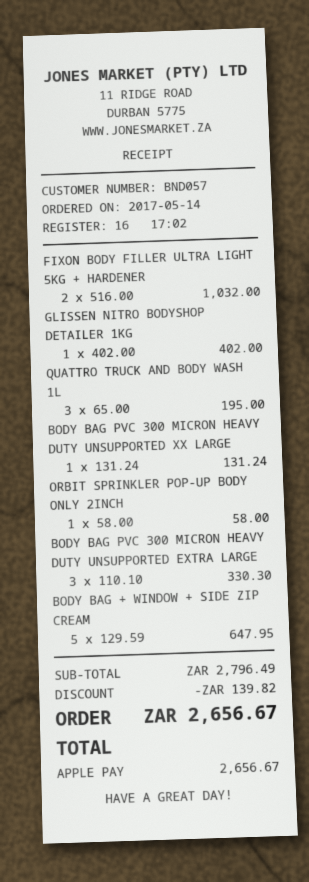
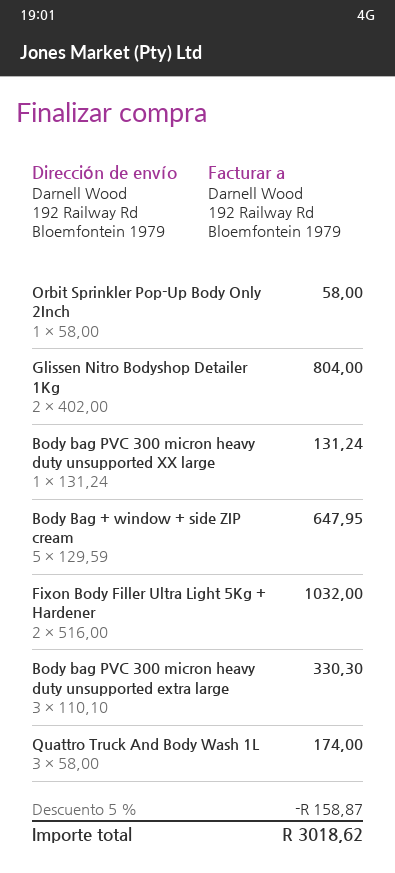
GLISSEN NITRO BODYSHOP DETAILER 1KG: 1 x 402.00 = 402.00 -> 2 x 402.00 = 804.00
QUATTRO TRUCK AND BODY WASH 1L: 3 x 65.00 = 195.00 -> 3 x 58.00 = 174.00
discount: 139.82 -> 158.87
total: 2656.67 -> 3018.62

